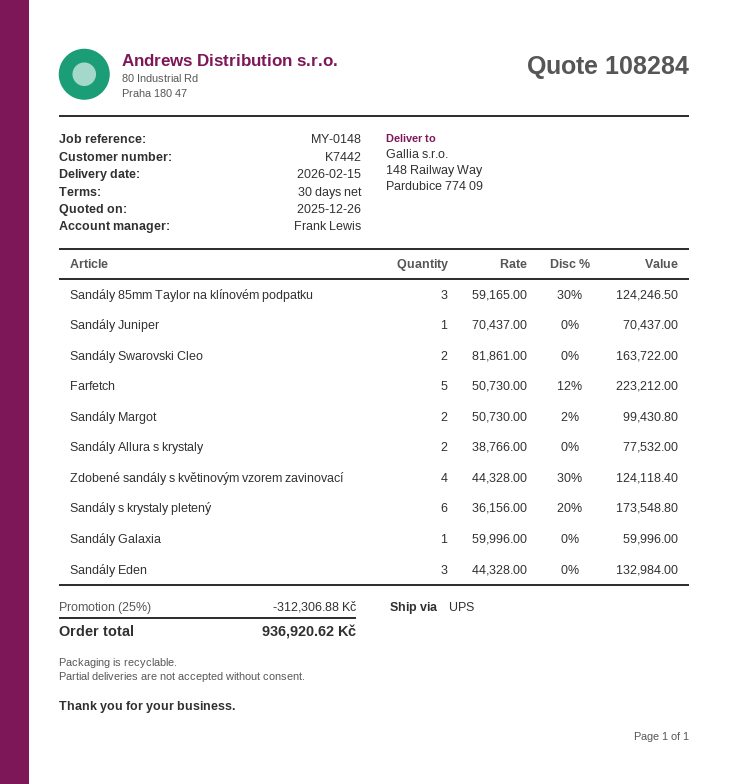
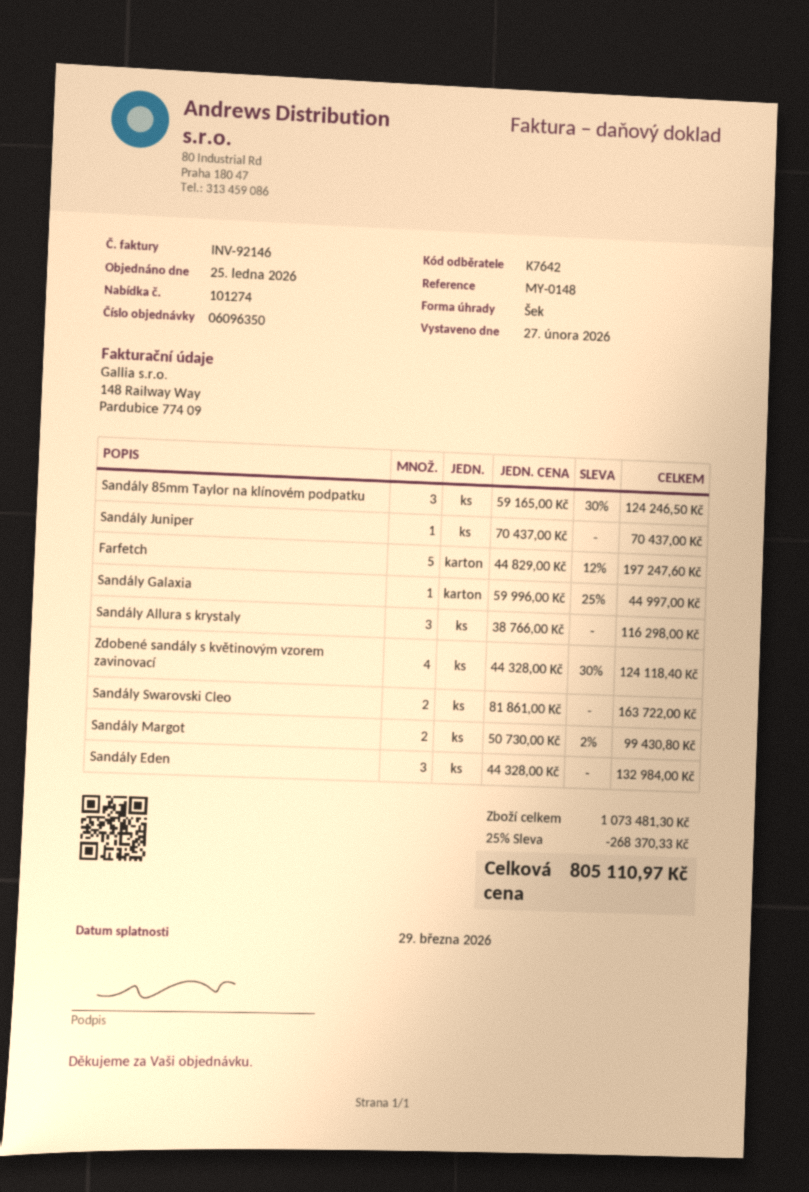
quote number: 108284 -> 101274
customer number: K7442 -> K7642
Farfetch: 5 x 50730.00 - 12% = 223212.00 -> 5 x 44829.00 - 12% = 197247.60
Sandály Allura s krystaly: 2 x 38766.00 = 77532.00 -> 3 x 38766.00 = 116298.00
Sandály s krystaly pletený: 6 x 36156.00 - 20% = 173548.80 -> none
Sandály Galaxia: 1 x 59996.00 = 59996.00 -> 1 x 59996.00 - 25% = 44997.00
discount: 25% = 312306.88 -> 25% = 268370.33
total: 936920.62 -> 805110.97

